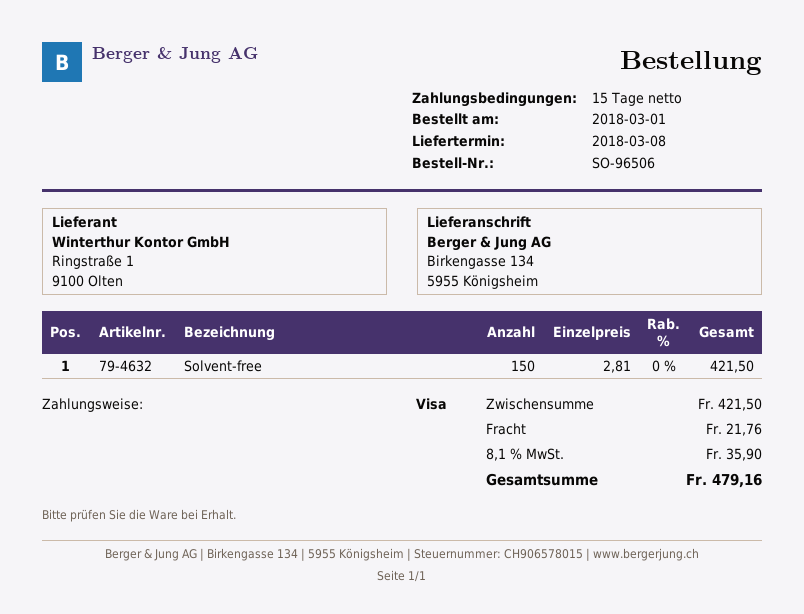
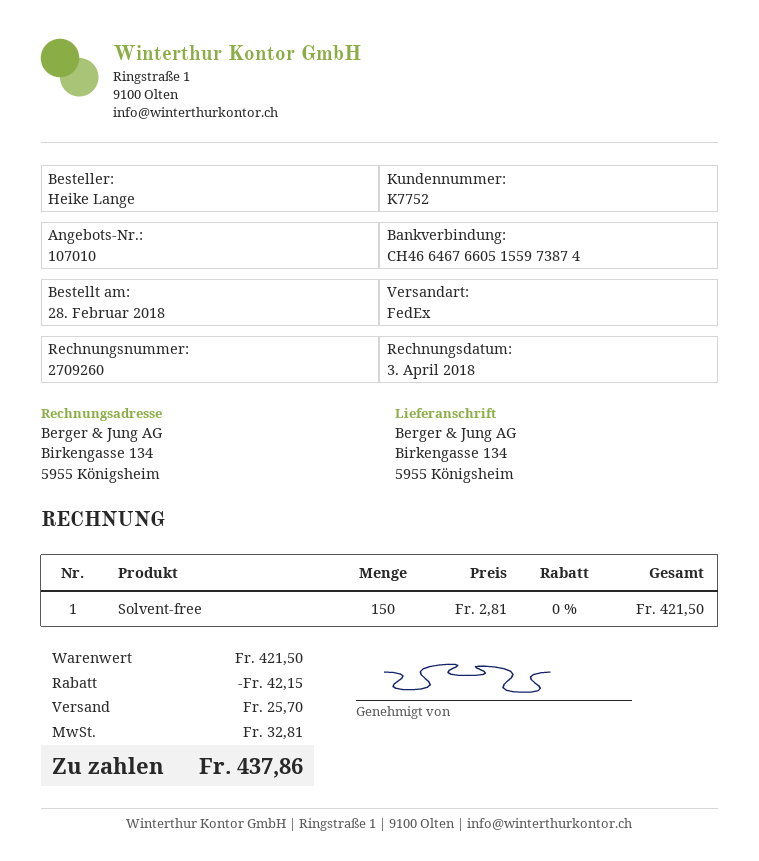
order date: 2018-03-01 -> 2018-02-28
discount: none -> 42.15
shipping: 21.76 -> 25.70
tax: 35.90 -> 32.81
total: 479.16 -> 437.86

